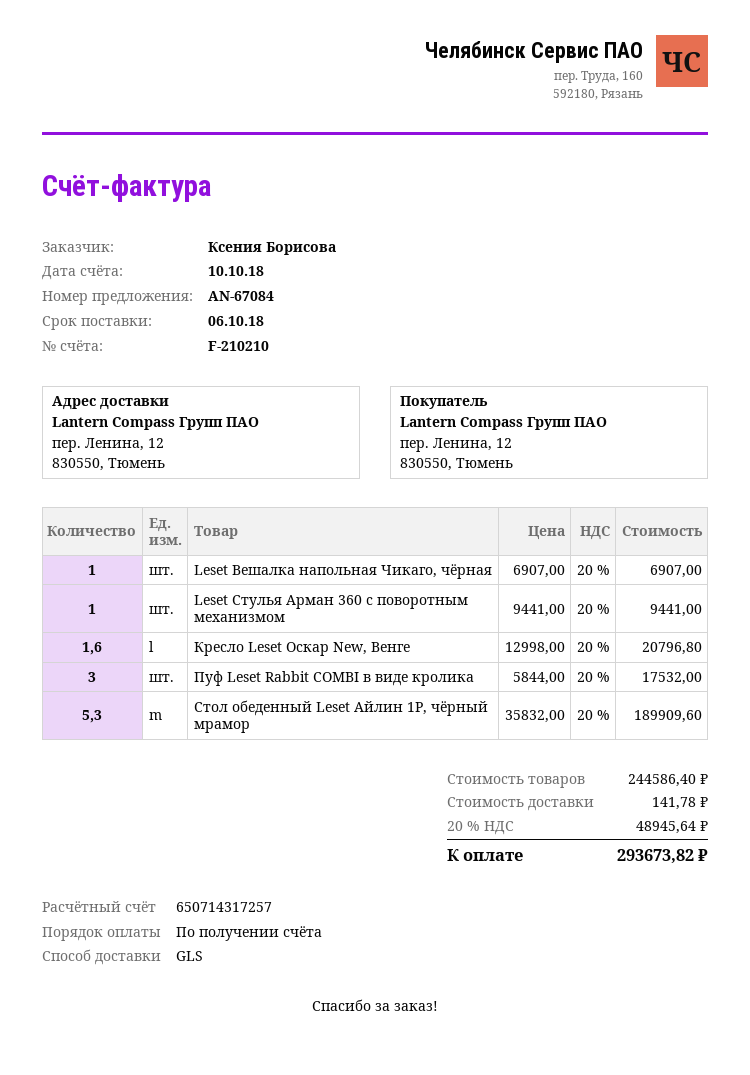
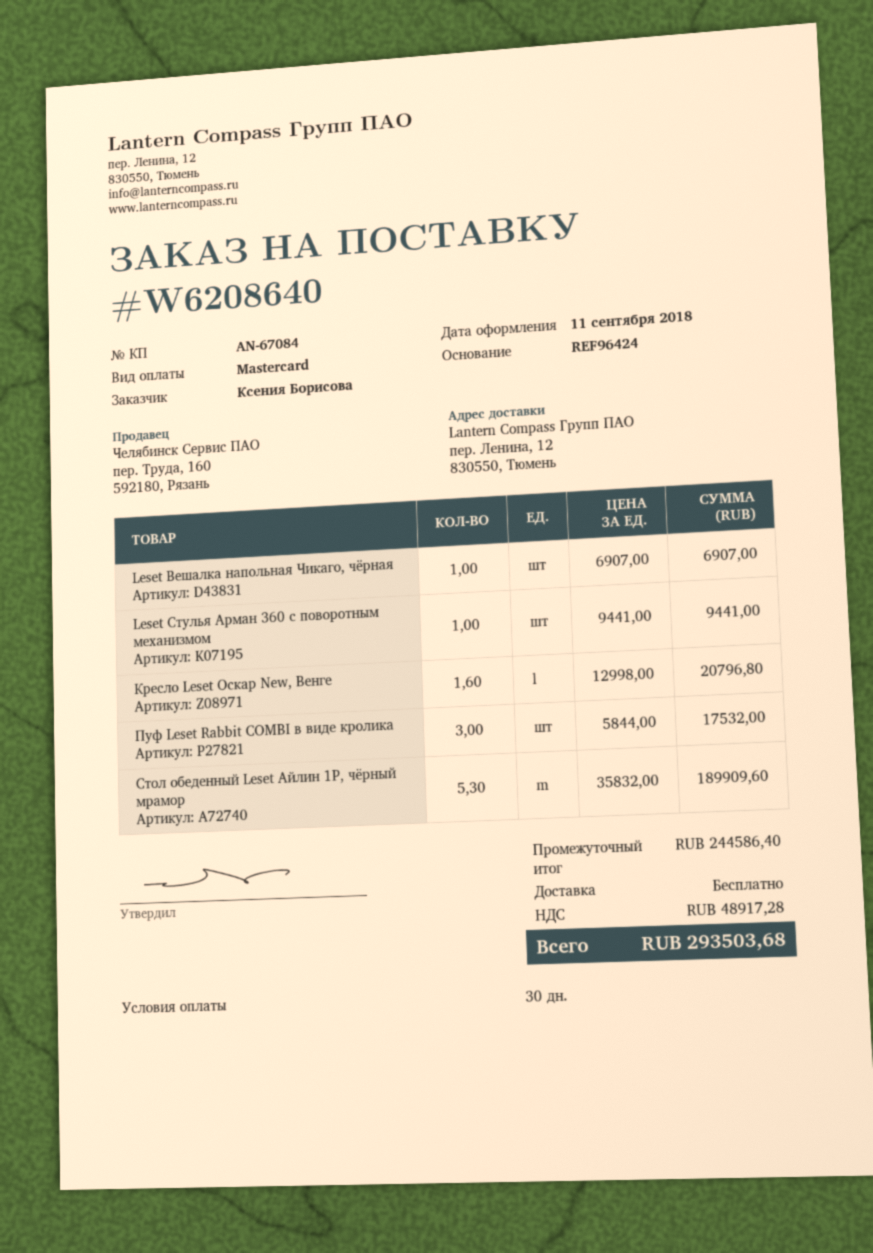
payment terms: on receipt -> 30 days
shipping: 141.78 -> 0.00
tax: 48945.64 -> 48917.28
total: 293673.82 -> 293503.68

